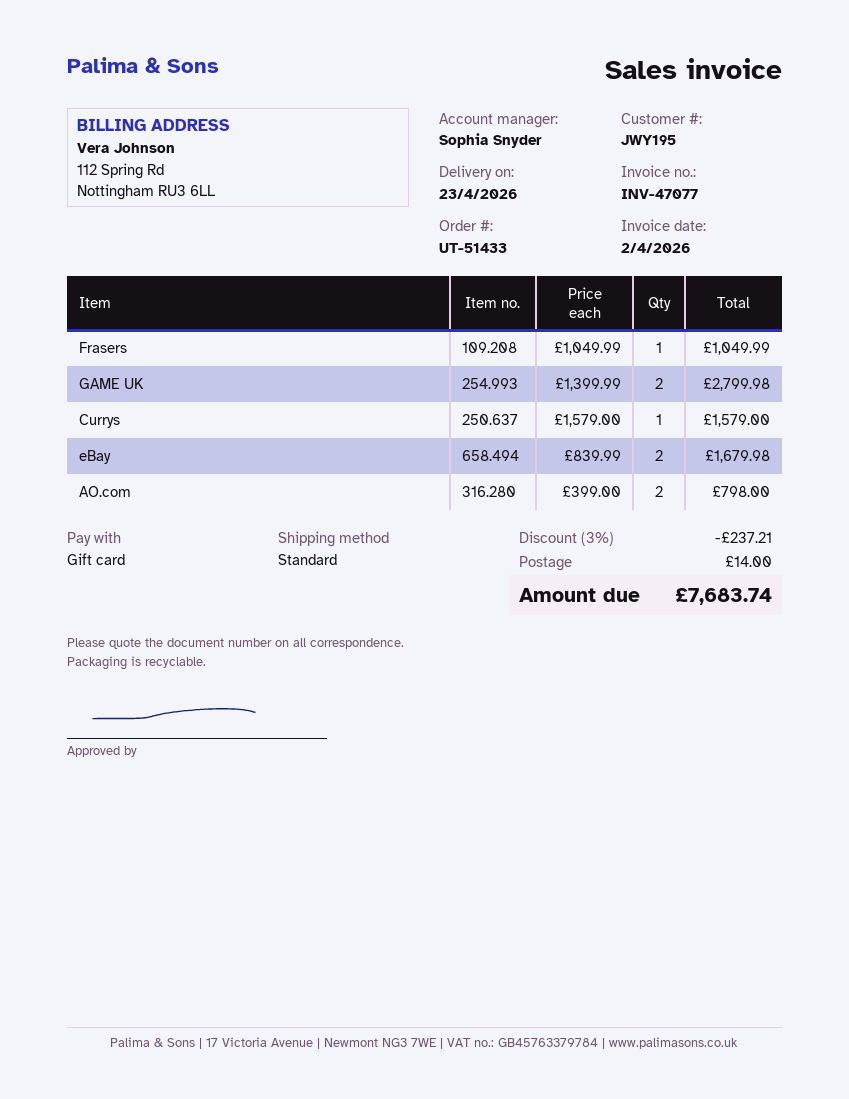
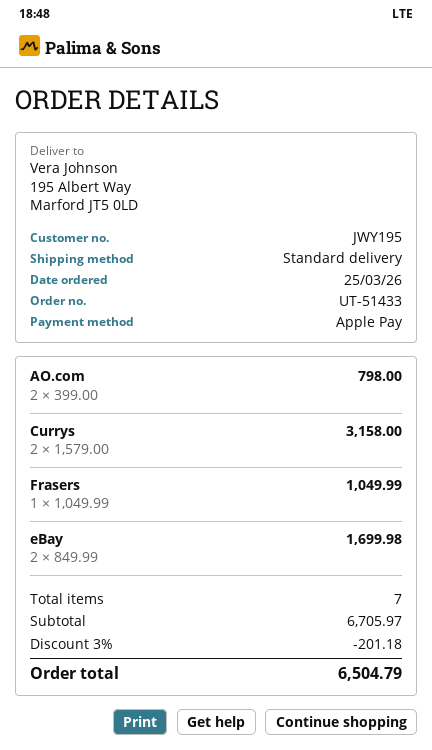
payment method: gift card -> Apple Pay
GAME UK: 2 x 1399.99 = 2799.98 -> none
Currys: 1 x 1579.00 = 1579.00 -> 2 x 1579.00 = 3158.00
eBay: 2 x 839.99 = 1679.98 -> 2 x 849.99 = 1699.98
discount: 3% = 237.21 -> 3% = 201.18
shipping: 14.00 -> none
total: 7683.74 -> 6504.79

